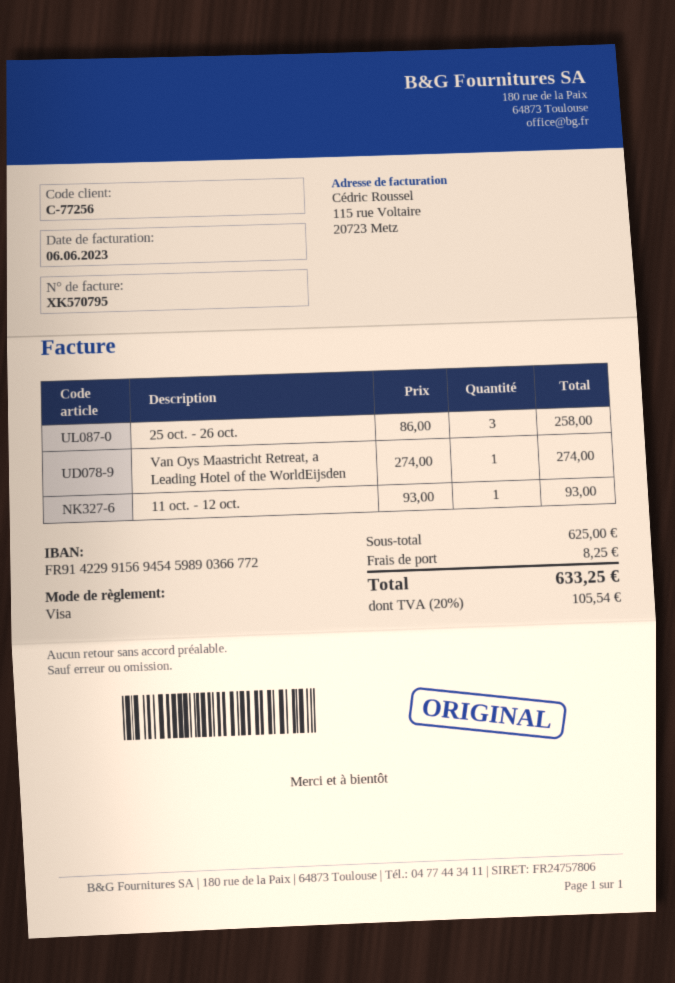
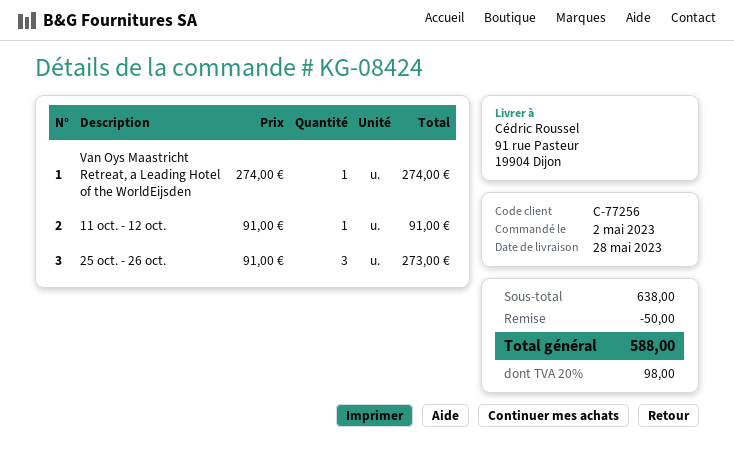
25 oct. - 26 oct.: 3 x 86.00 = 258.00 -> 3 x 91.00 = 273.00
11 oct. - 12 oct.: 1 x 93.00 = 93.00 -> 1 x 91.00 = 91.00
subtotal: 625.00 -> 638.00
discount: none -> 50.00
shipping: 8.25 -> none
tax: 20% = 105.54 -> 20% = 98.00
total: 633.25 -> 588.00

